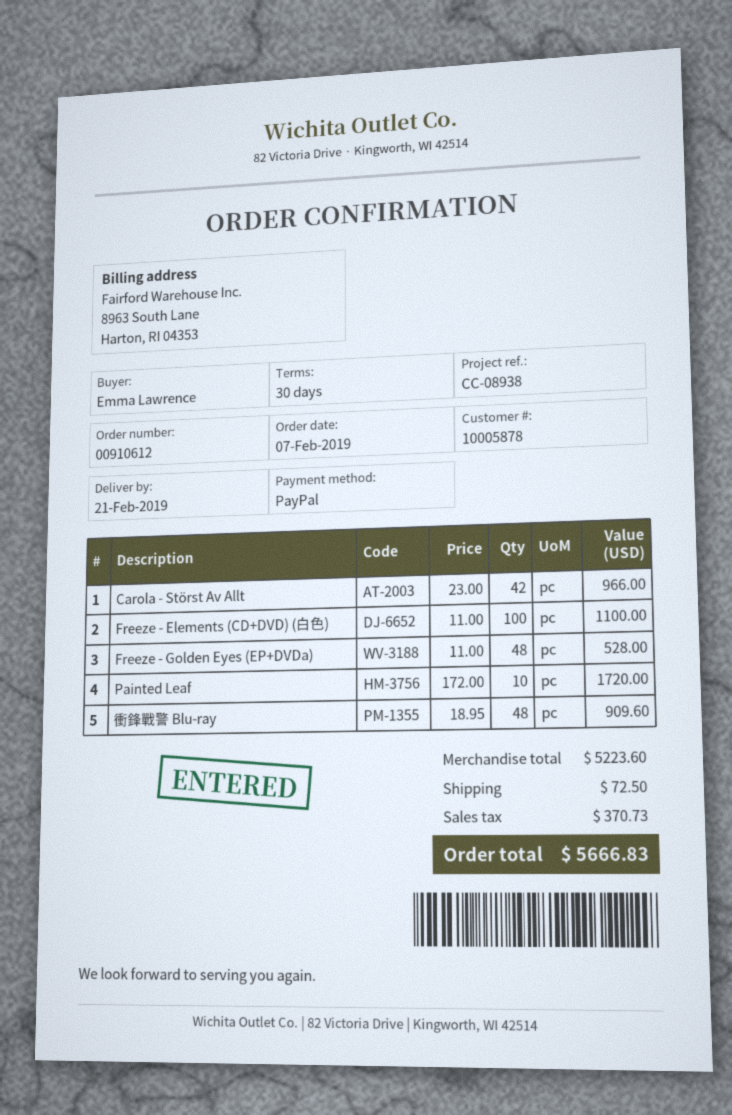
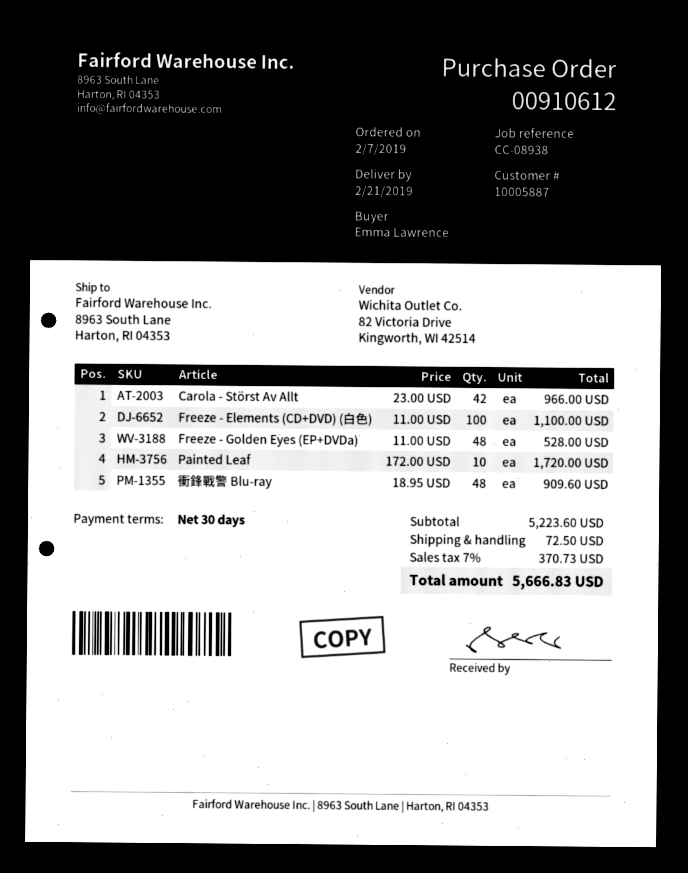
customer number: 10005878 -> 10005887

